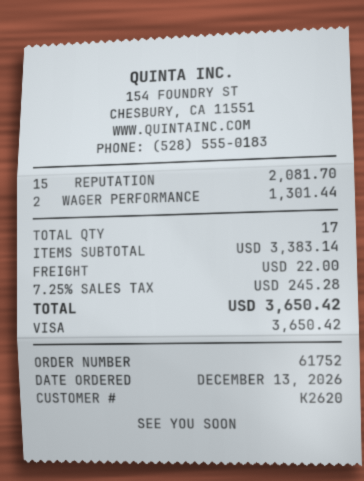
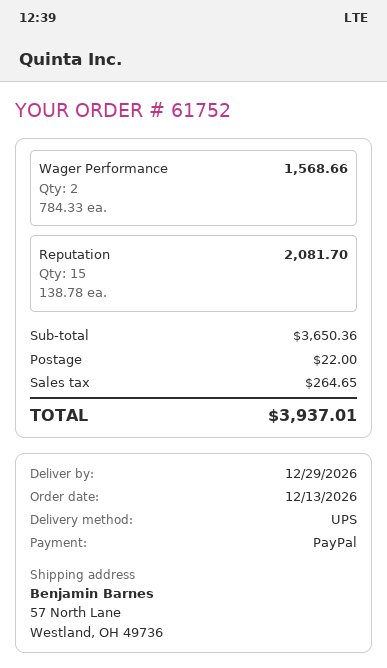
payment method: Visa -> PayPal
WAGER PERFORMANCE: 2 for 1301.44 -> 2 for 1568.66
subtotal: 3383.14 -> 3650.36
tax: 245.28 -> 264.65
total: 3650.42 -> 3937.01

